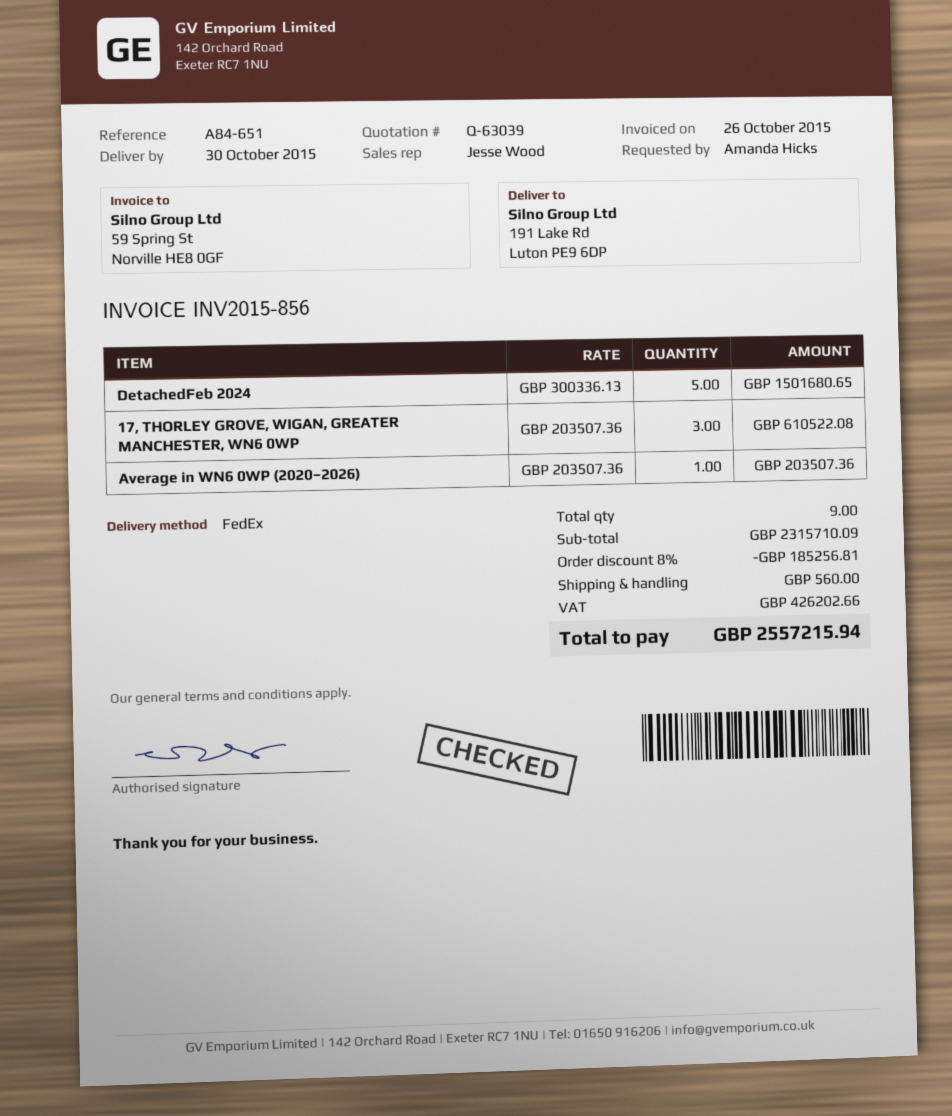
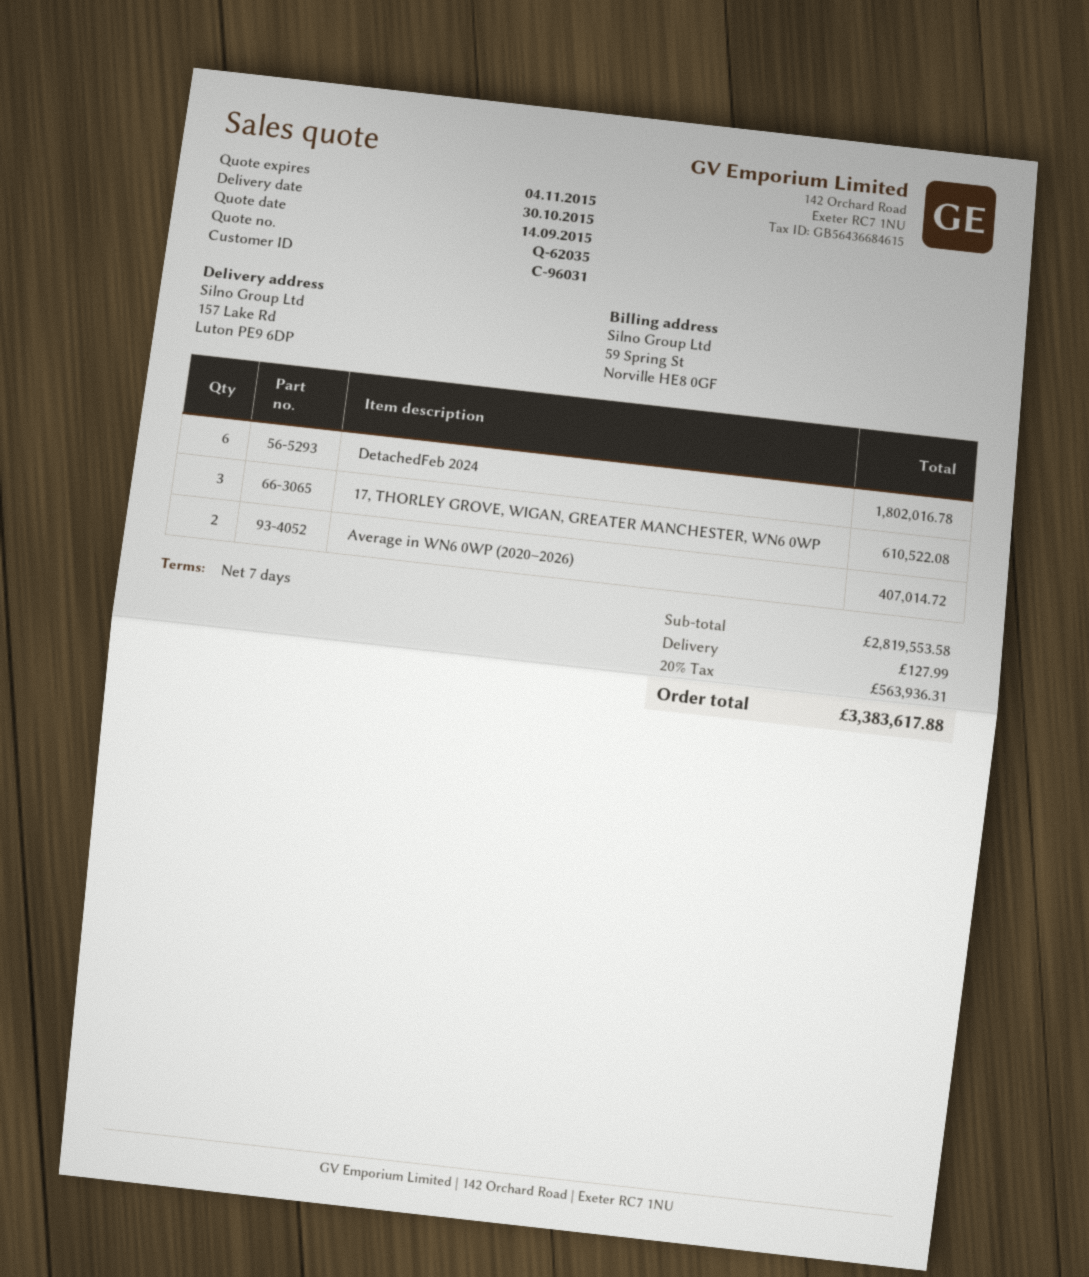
quote number: Q-63039 -> Q-62035
ship to: 191 Lake Rd, Luton PE9 6DP -> 157 Lake Rd, Luton PE9 6DP
DetachedFeb 2024: 5 for 1501680.65 -> 6 for 1802016.78
Average in WN6 0WP (2020–2026): 1 for 203507.36 -> 2 for 407014.72
subtotal: 2315710.09 -> 2819553.58
discount: 8% = 185256.81 -> none
shipping: 560.00 -> 127.99
tax: 426202.66 -> 563936.31
total: 2557215.94 -> 3383617.88

